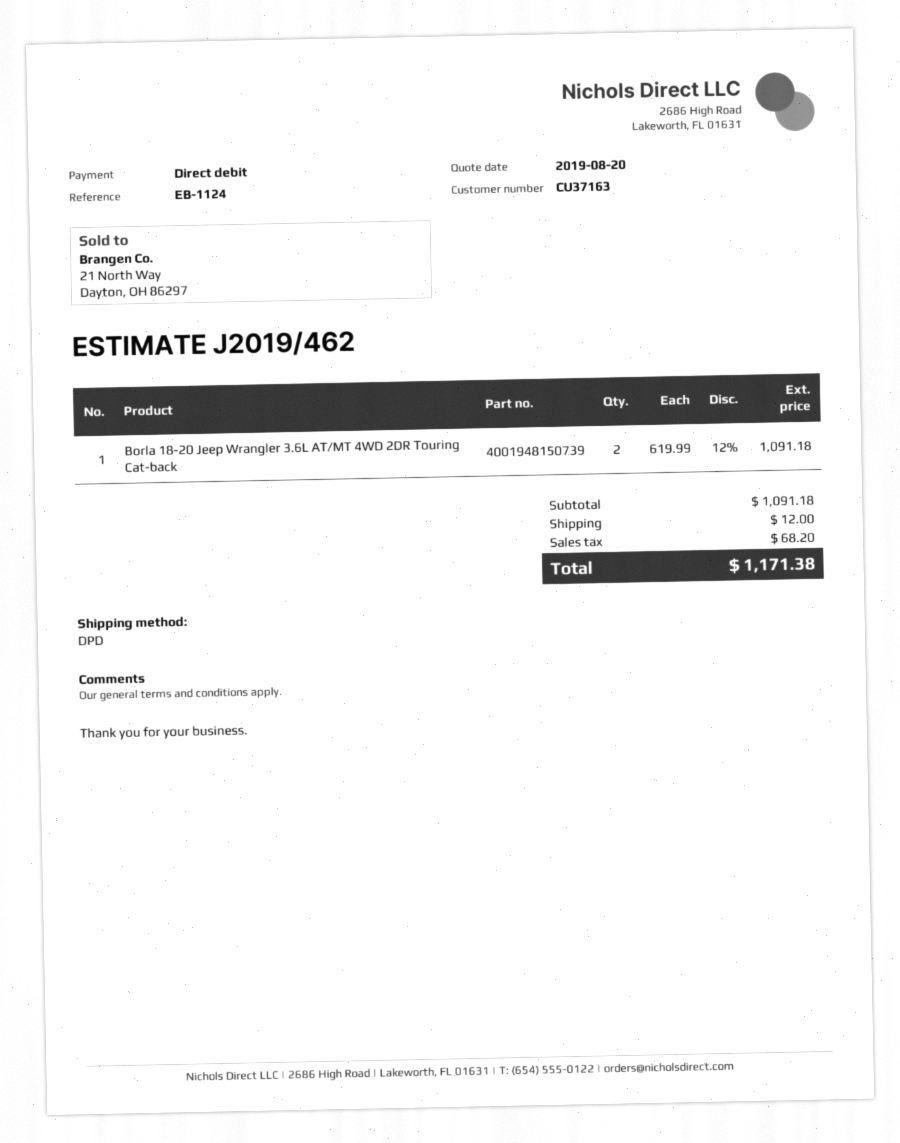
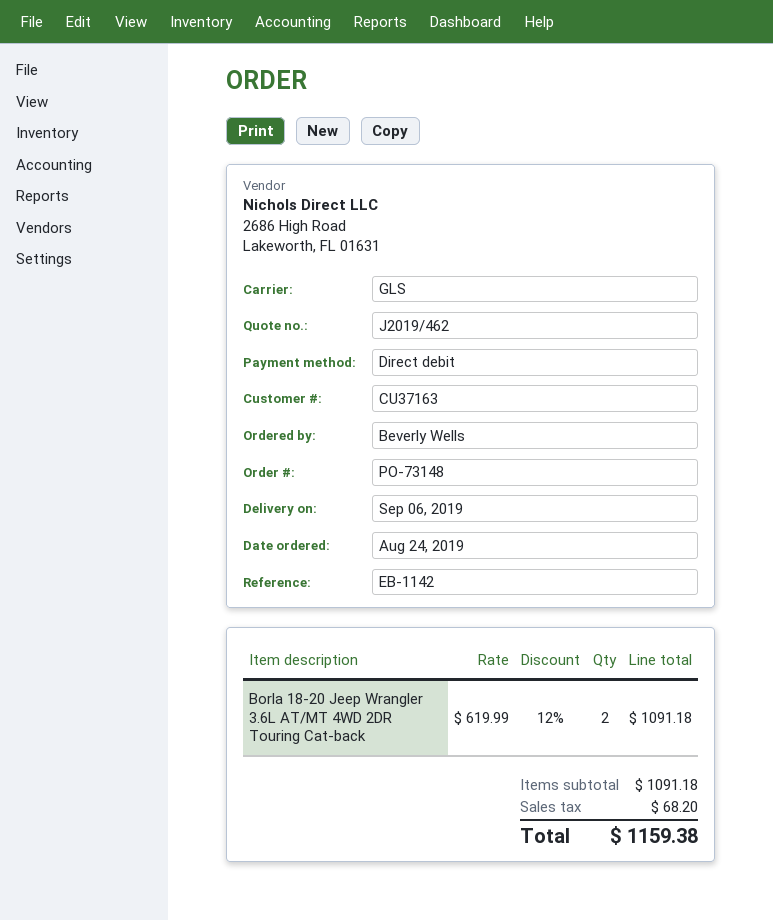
reference: EB-1124 -> EB-1142
shipping method: DPD -> GLS
shipping: 12.00 -> none
total: 1171.38 -> 1159.38

